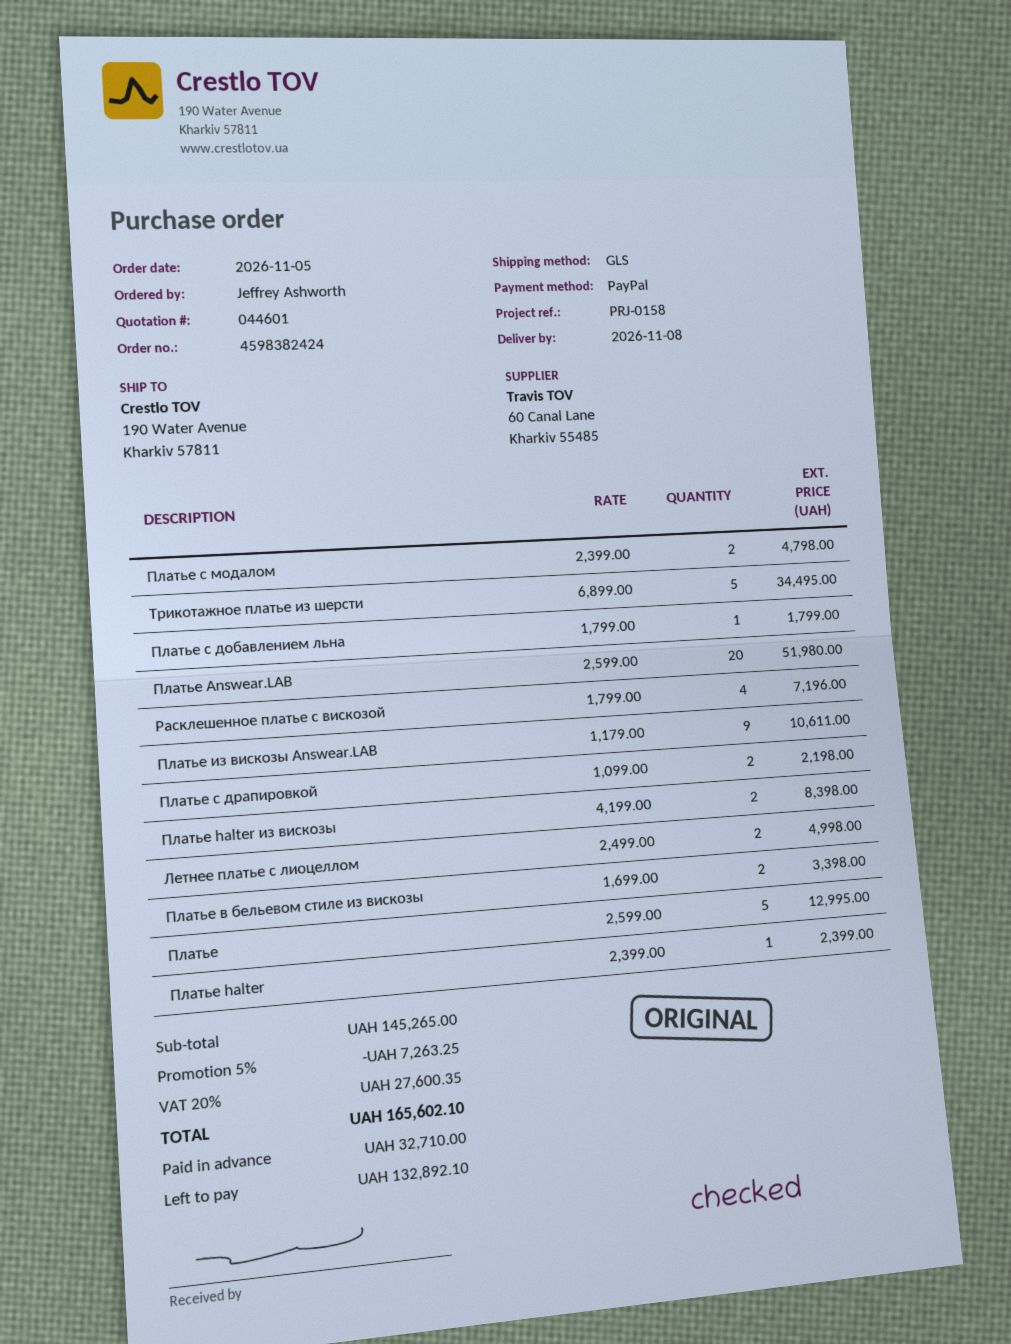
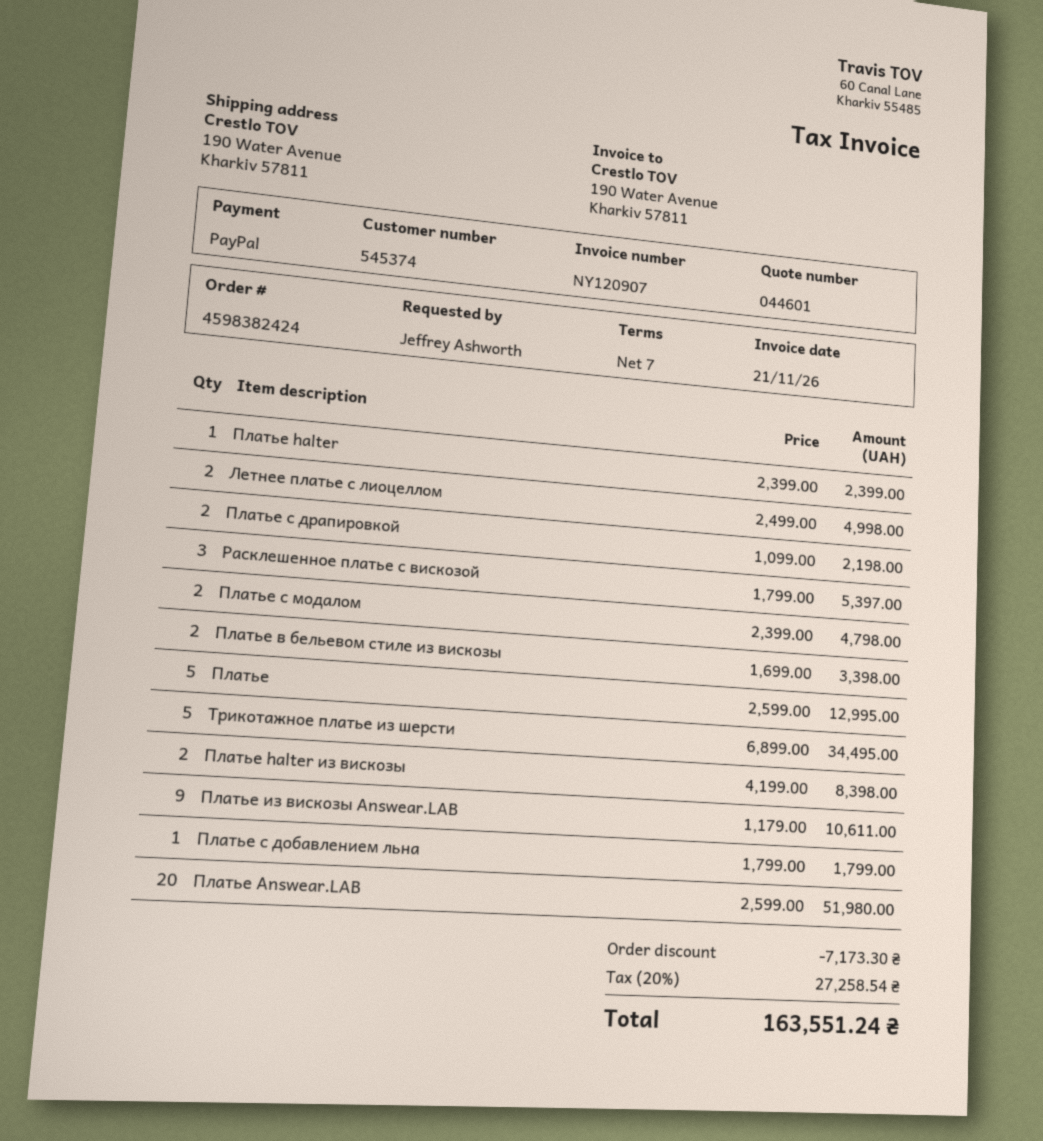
Расклешенное платье с вискозой: 4 x 1799.00 = 7196.00 -> 3 x 1799.00 = 5397.00
discount: 7263.25 -> 7173.30
tax: 20% = 27600.35 -> 20% = 27258.54
total: 165602.10 -> 163551.24

